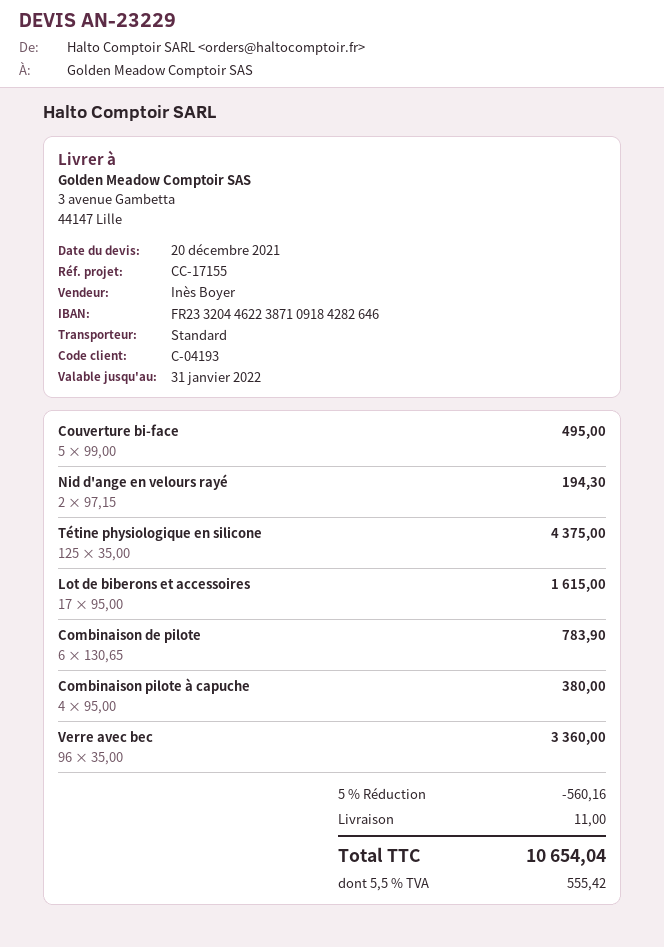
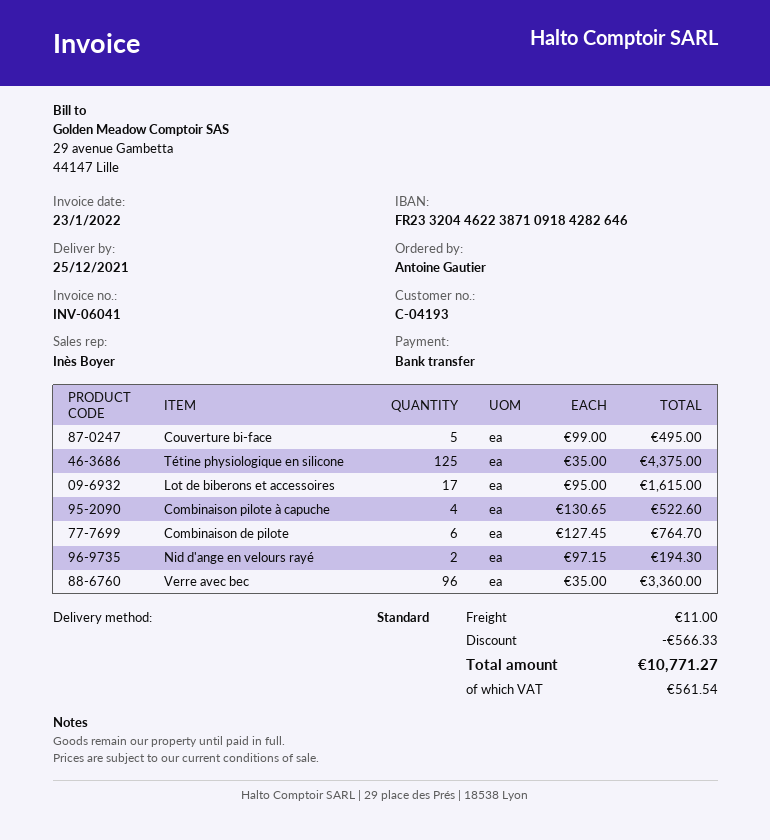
Combinaison de pilote: 6 x 130.65 = 783.90 -> 6 x 127.45 = 764.70
Combinaison pilote à capuche: 4 x 95.00 = 380.00 -> 4 x 130.65 = 522.60
discount: 560.16 -> 566.33
tax: 555.42 -> 561.54
total: 10654.04 -> 10771.27

